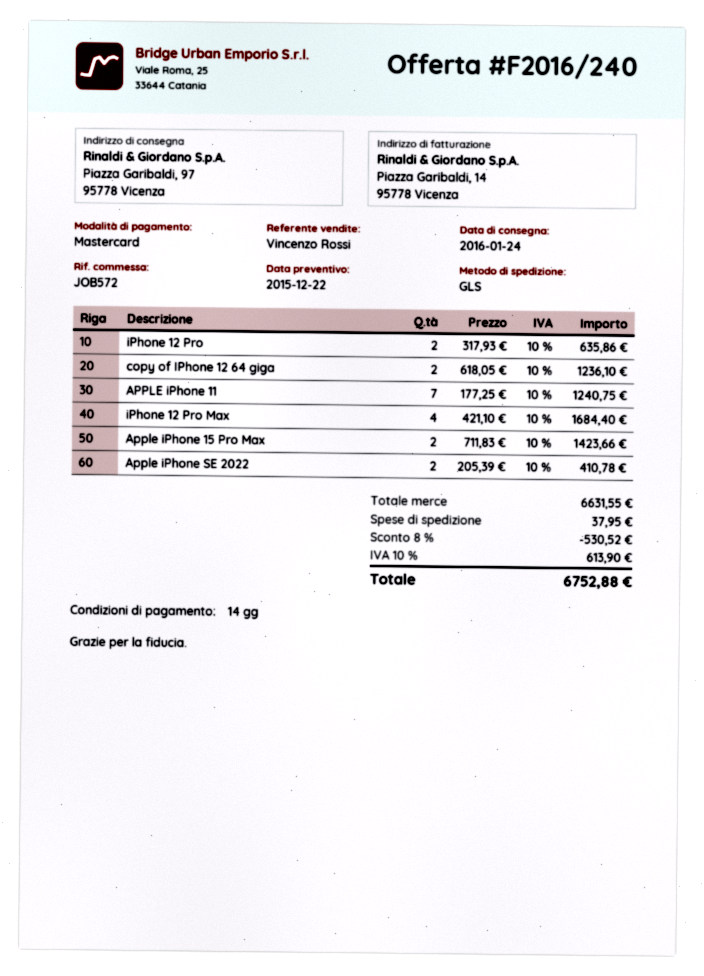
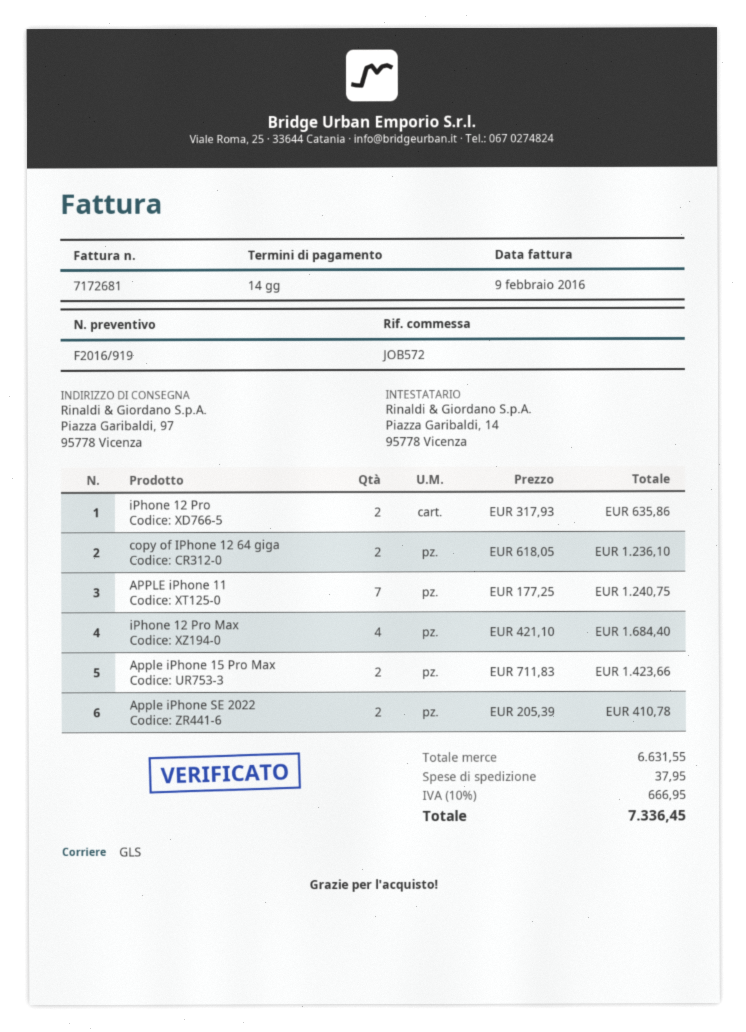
quote number: F2016/240 -> F2016/919
discount: 8% = 530.52 -> none
tax: 10% = 613.90 -> 10% = 666.95
total: 6752.88 -> 7336.45

